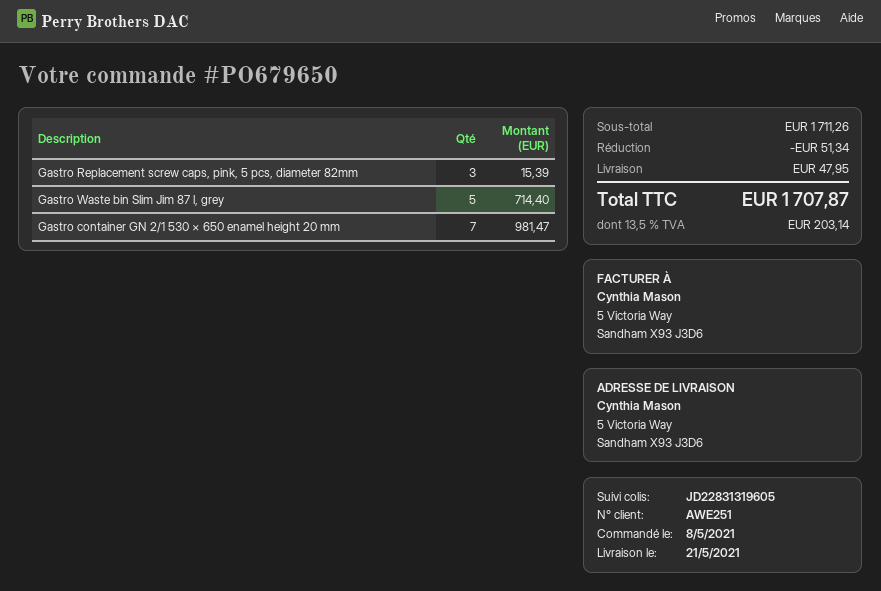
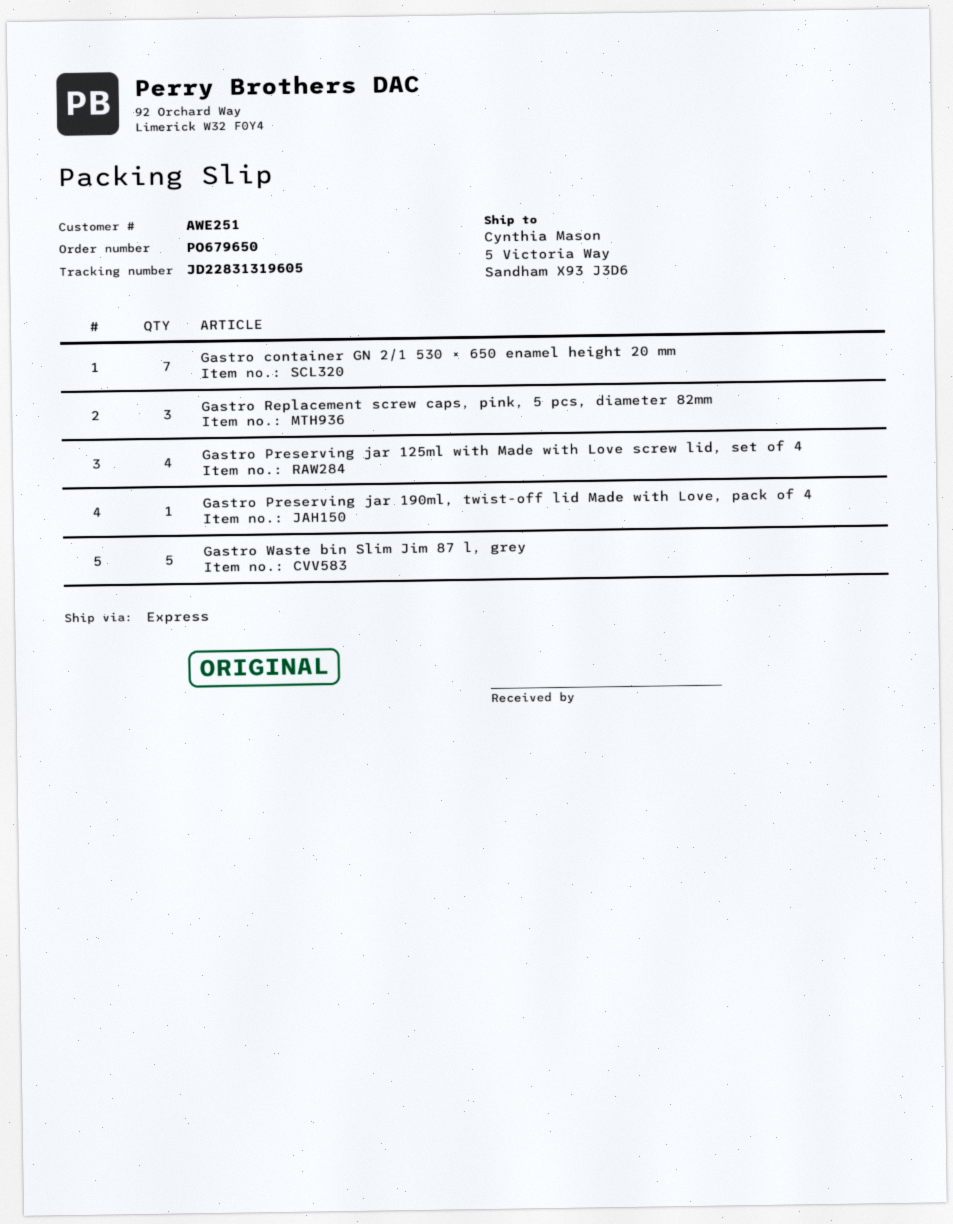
Gastro Preserving jar 125ml with Made with Love screw lid, set of 4: none -> 4
Gastro Preserving jar 190ml, twist-off lid Made with Love, pack of 4: none -> 1

